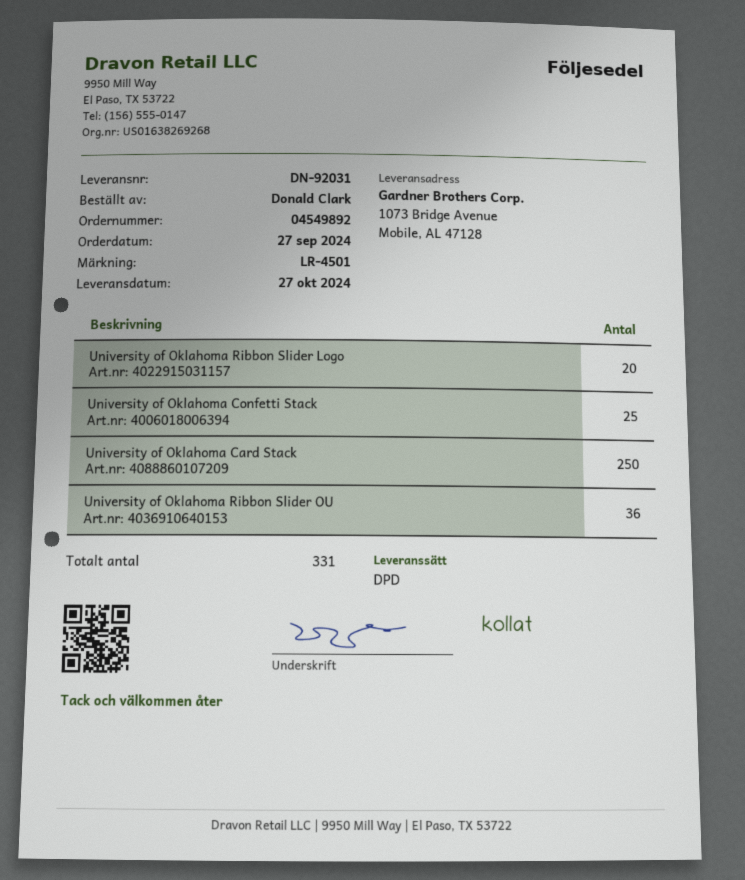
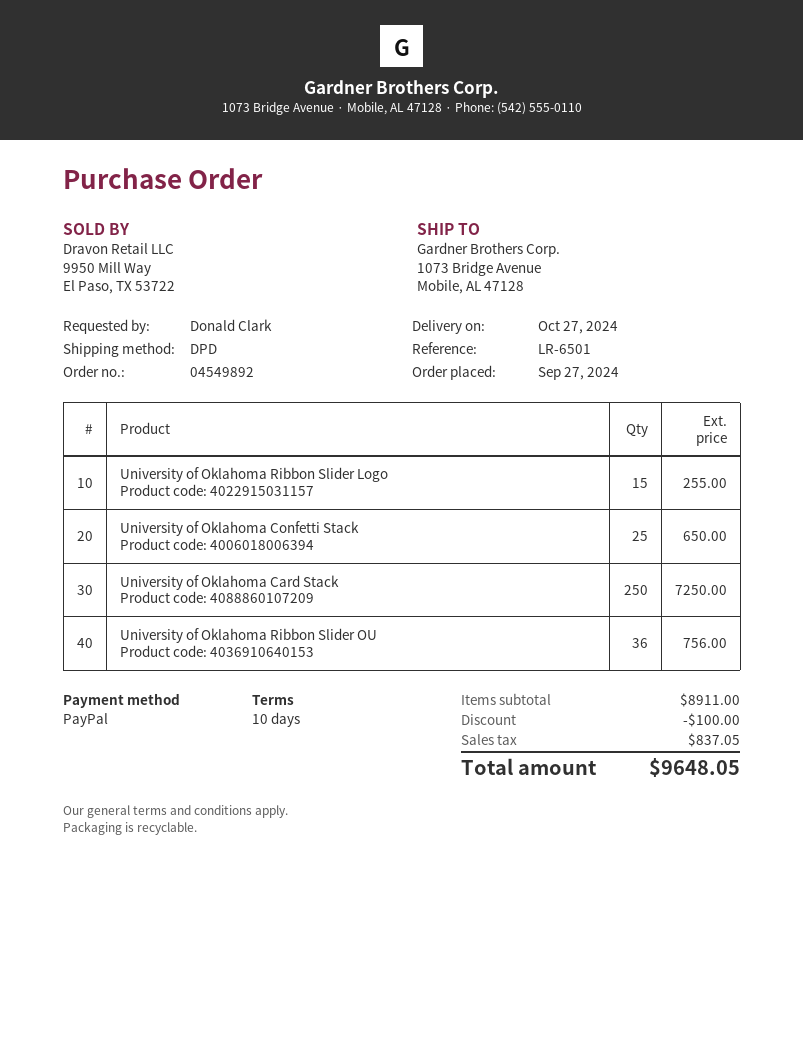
reference: LR-4501 -> LR-6501
University of Oklahoma Ribbon Slider Logo: 20 -> 15

